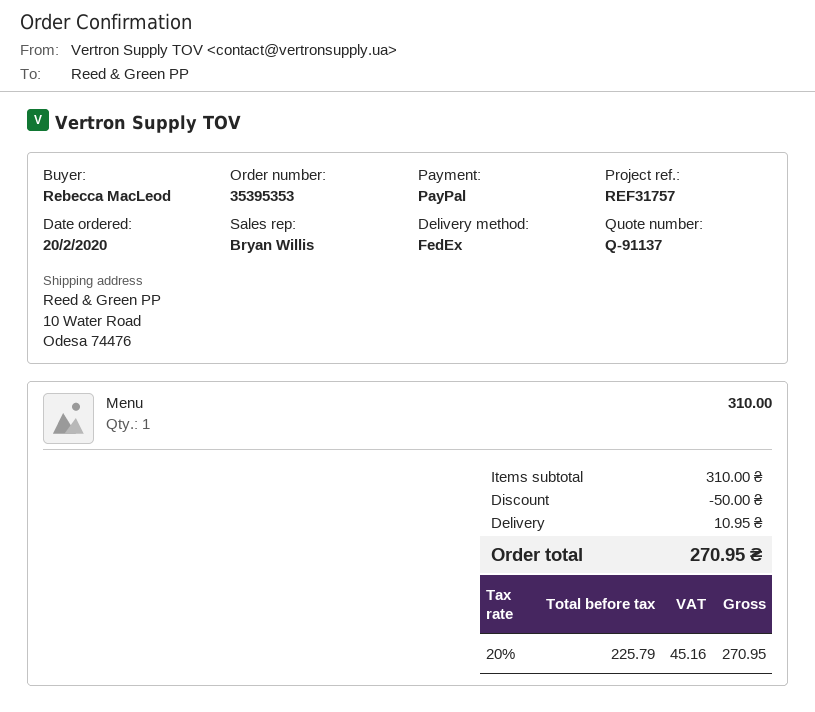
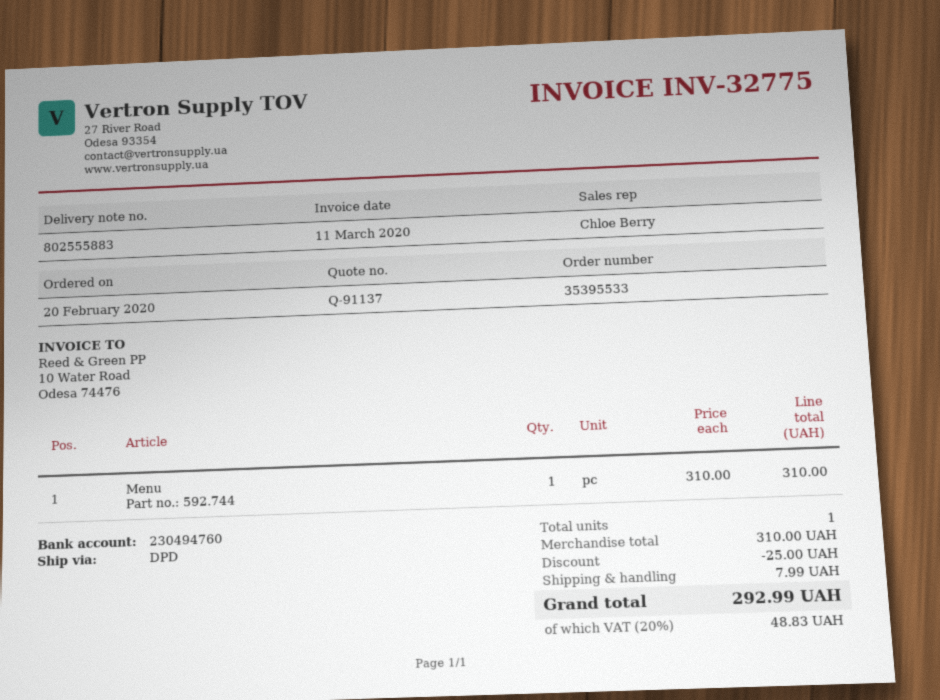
order number: 35395353 -> 35395533
sales rep: Bryan Willis -> Chloe Berry
shipping method: FedEx -> DPD
discount: 50.00 -> 25.00
shipping: 10.95 -> 7.99
tax: 20% = 45.16 -> 20% = 48.83
total: 270.95 -> 292.99

